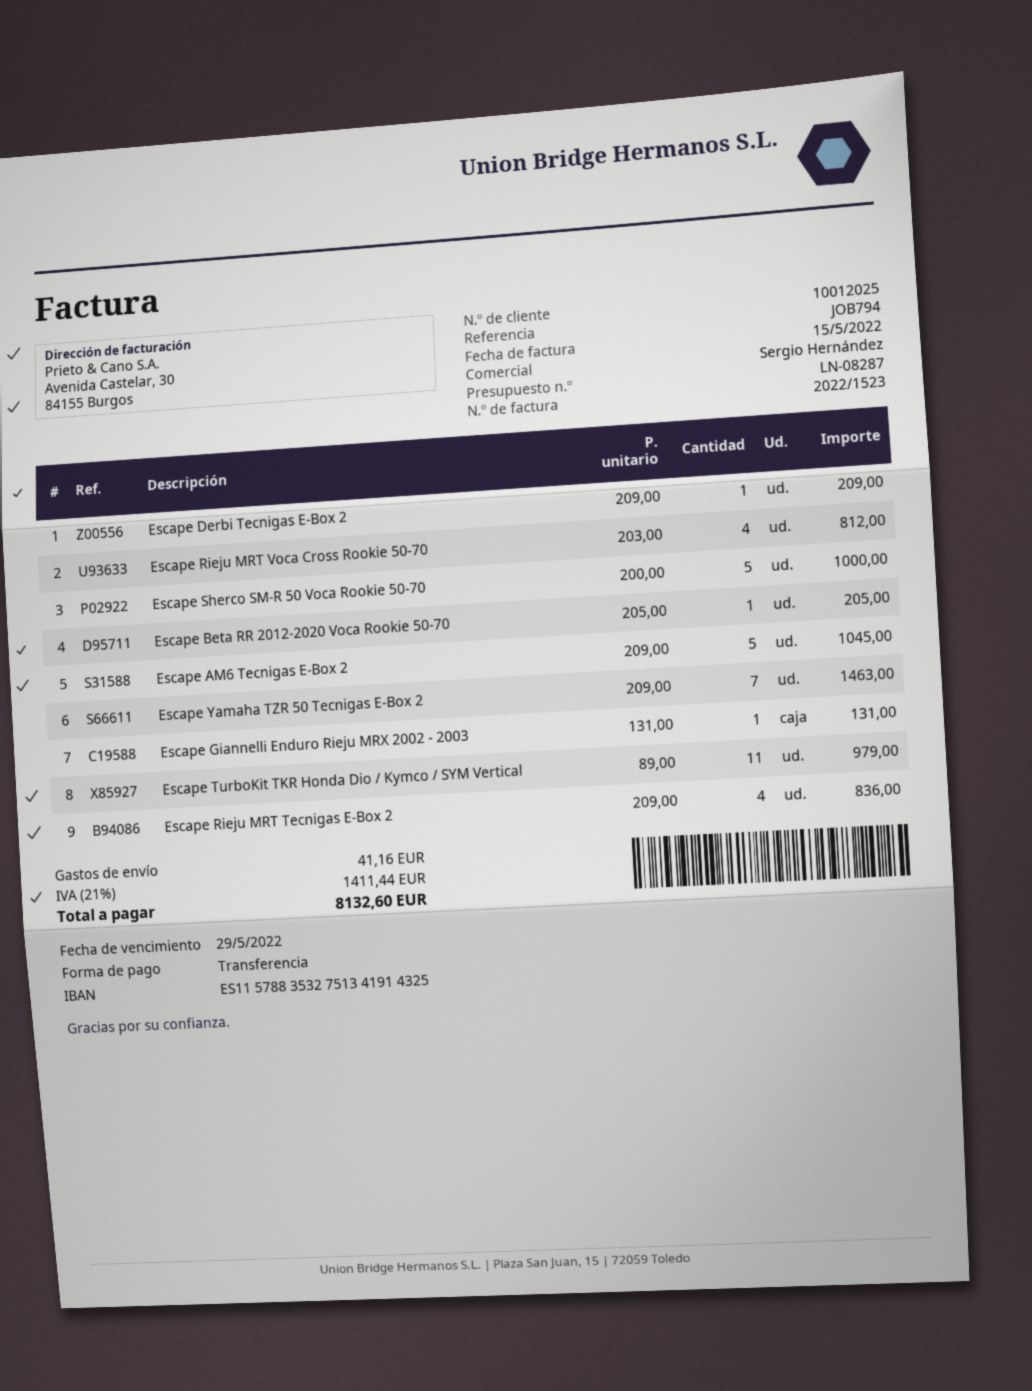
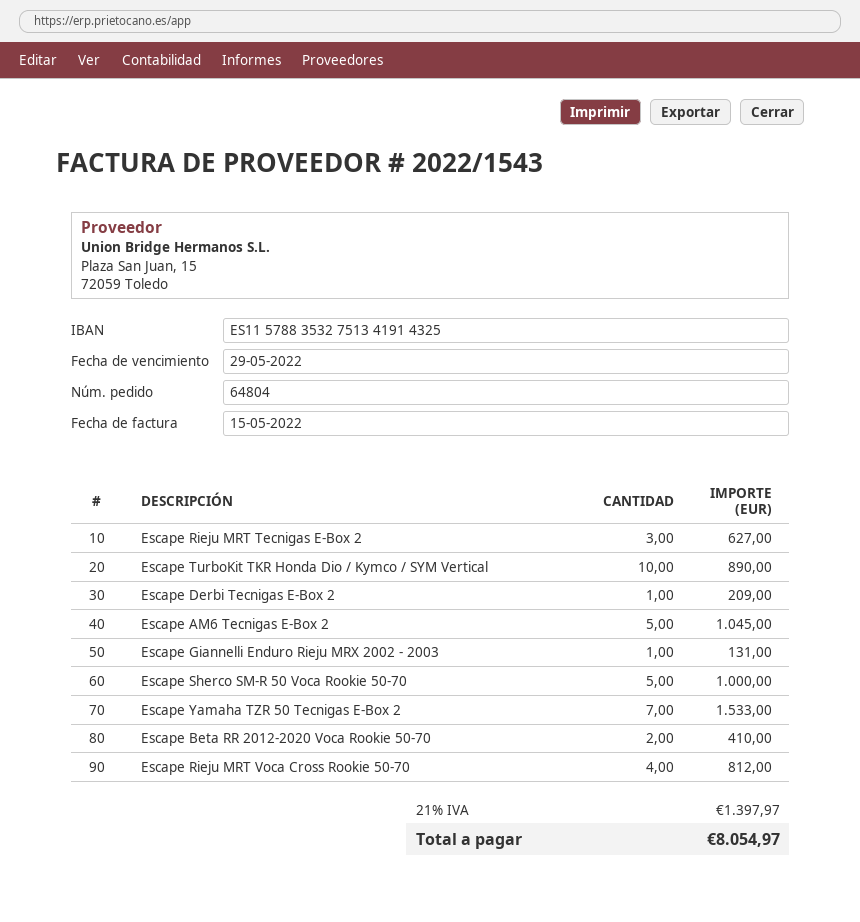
invoice number: 2022/1523 -> 2022/1543
Escape Beta RR 2012-2020 Voca Rookie 50-70: 1 for 205.00 -> 2 for 410.00
Escape Yamaha TZR 50 Tecnigas E-Box 2: 7 for 1463.00 -> 7 for 1533.00
Escape TurboKit TKR Honda Dio / Kymco / SYM Vertical: 11 for 979.00 -> 10 for 890.00
Escape Rieju MRT Tecnigas E-Box 2: 4 for 836.00 -> 3 for 627.00
shipping: 41.16 -> none
tax: 21% = 1411.44 -> 21% = 1397.97
total: 8132.60 -> 8054.97

